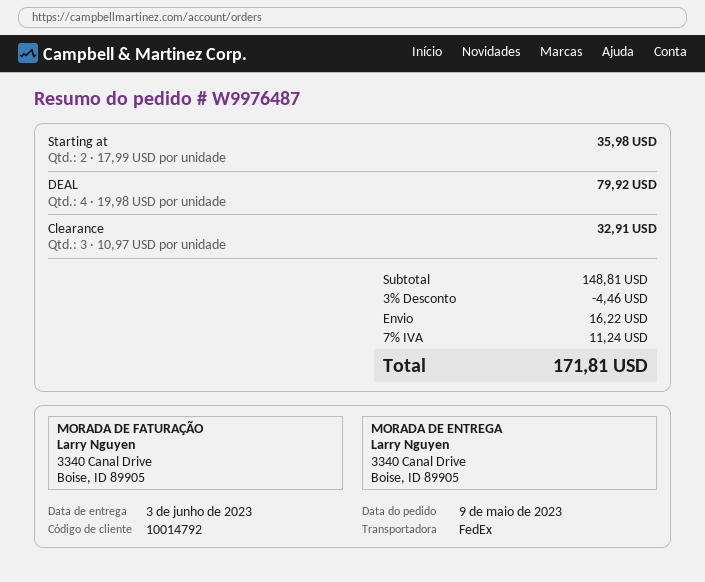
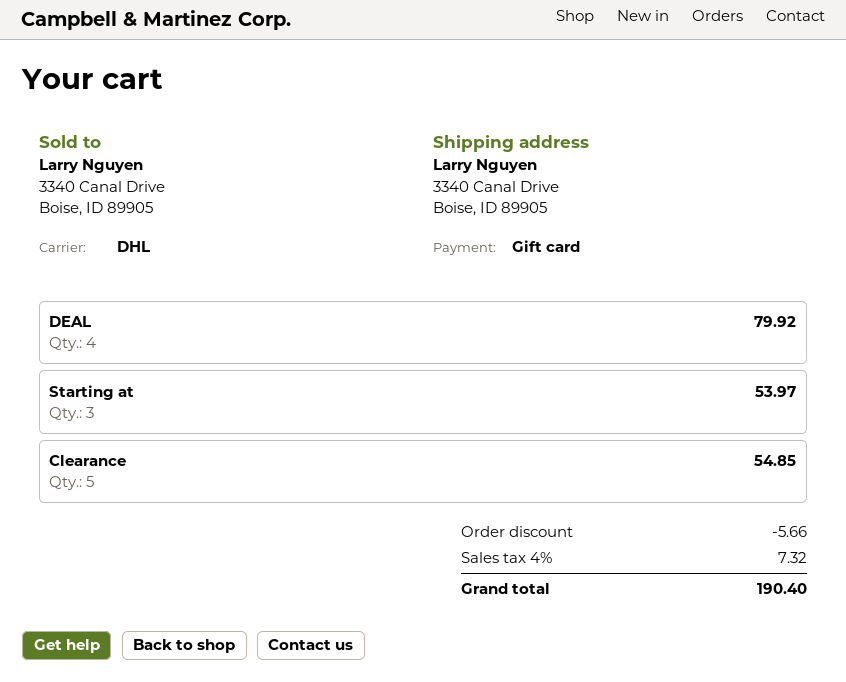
shipping method: FedEx -> DHL
Starting at: 2 for 35.98 -> 3 for 53.97
Clearance: 3 for 32.91 -> 5 for 54.85
discount: 4.46 -> 5.66
shipping: 16.22 -> none
tax: 7% = 11.24 -> 4% = 7.32
total: 171.81 -> 190.40

